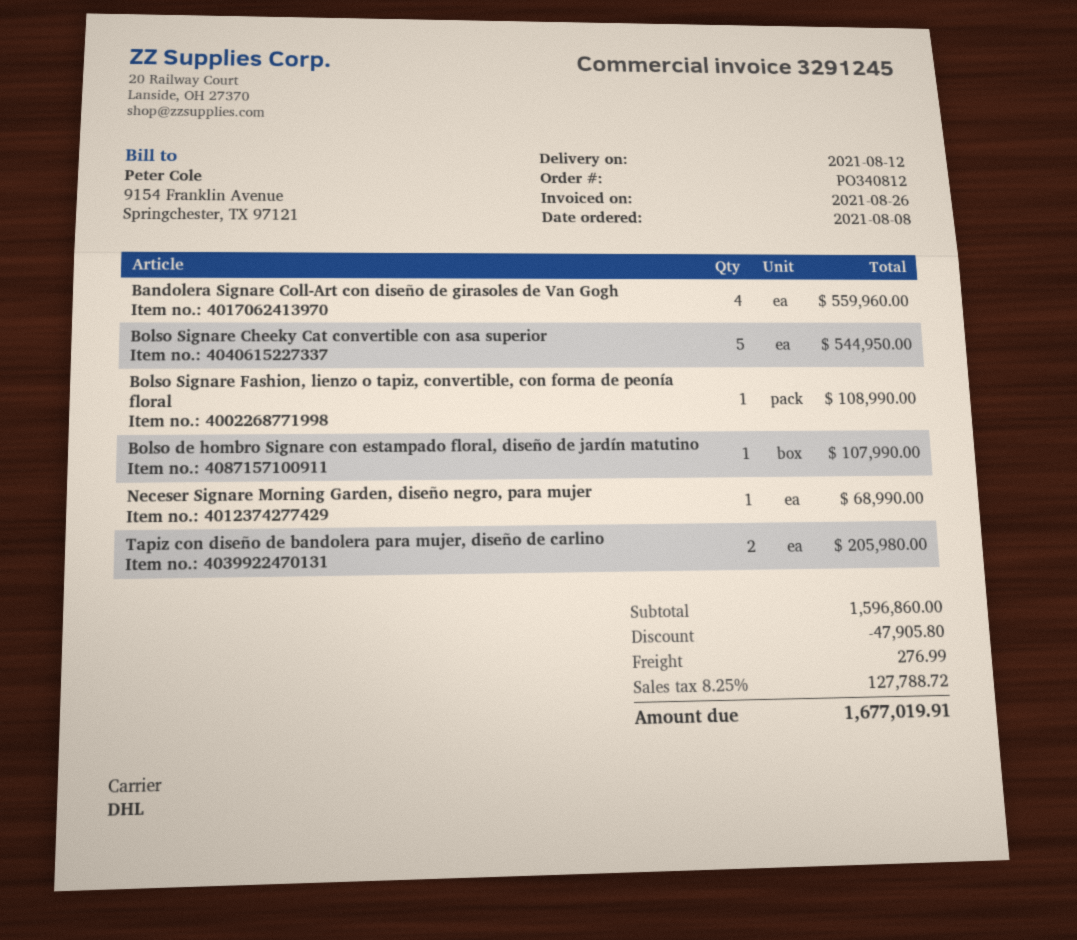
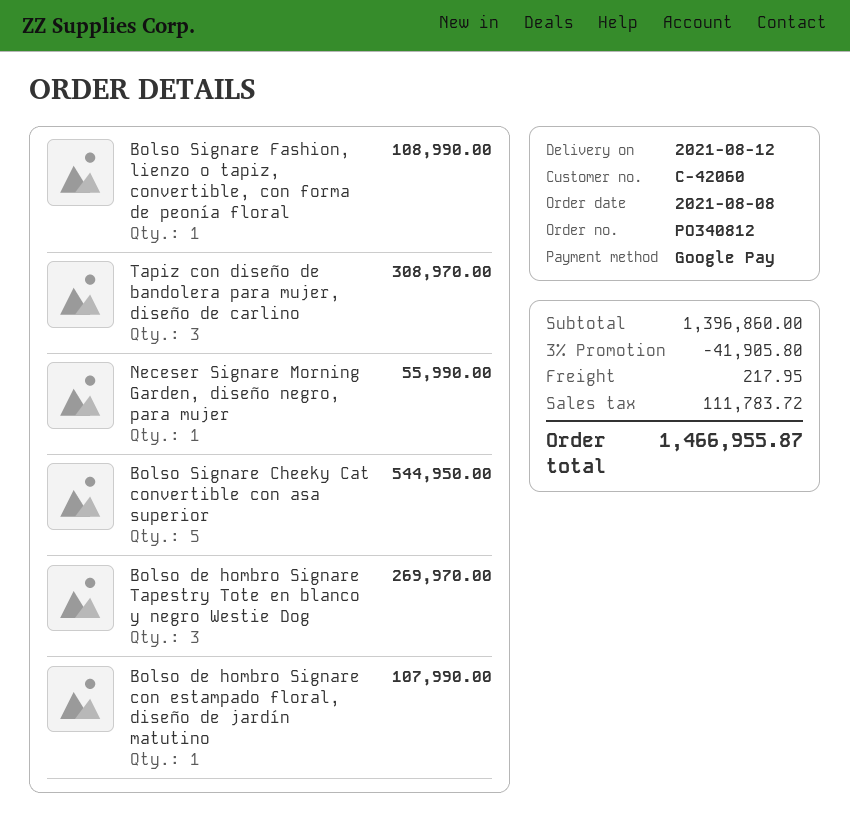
Bandolera Signare Coll-Art con diseño de girasoles de Van Gogh: 4 for 559960.00 -> none
Neceser Signare Morning Garden, diseño negro, para mujer: 1 for 68990.00 -> 1 for 55990.00
Tapiz con diseño de bandolera para mujer, diseño de carlino: 2 for 205980.00 -> 3 for 308970.00
Bolso de hombro Signare Tapestry Tote en blanco y negro Westie Dog: none -> 3 for 269970.00
subtotal: 1596860.00 -> 1396860.00
discount: 47905.80 -> 41905.80
shipping: 276.99 -> 217.95
tax: 127788.72 -> 111783.72
total: 1677019.91 -> 1466955.87

